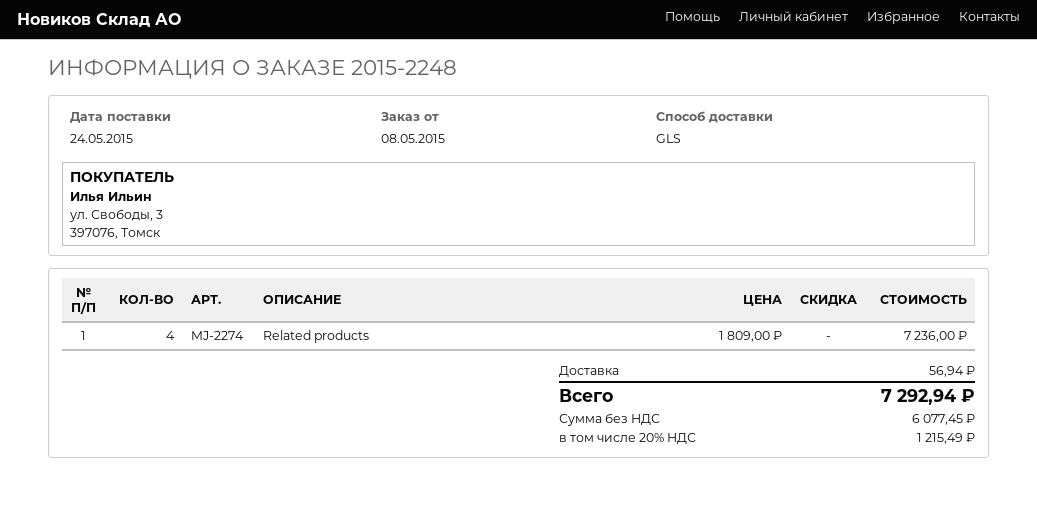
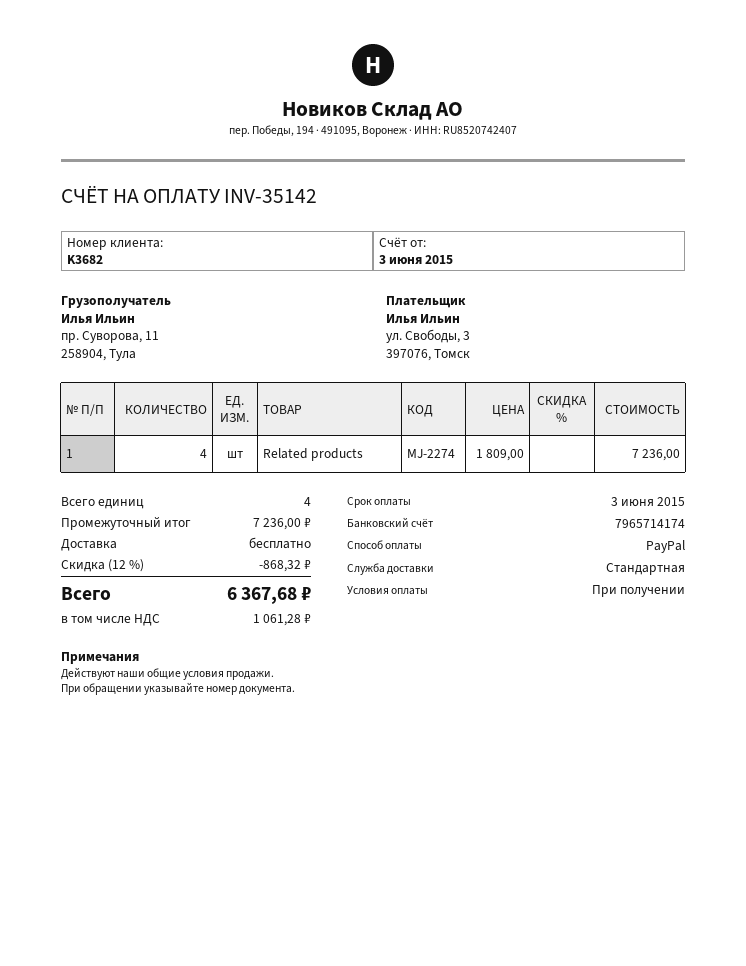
shipping method: GLS -> standard
discount: none -> 12% = 868.32
shipping: 56.94 -> 0.00
tax: 1215.49 -> 1061.28
total: 7292.94 -> 6367.68

